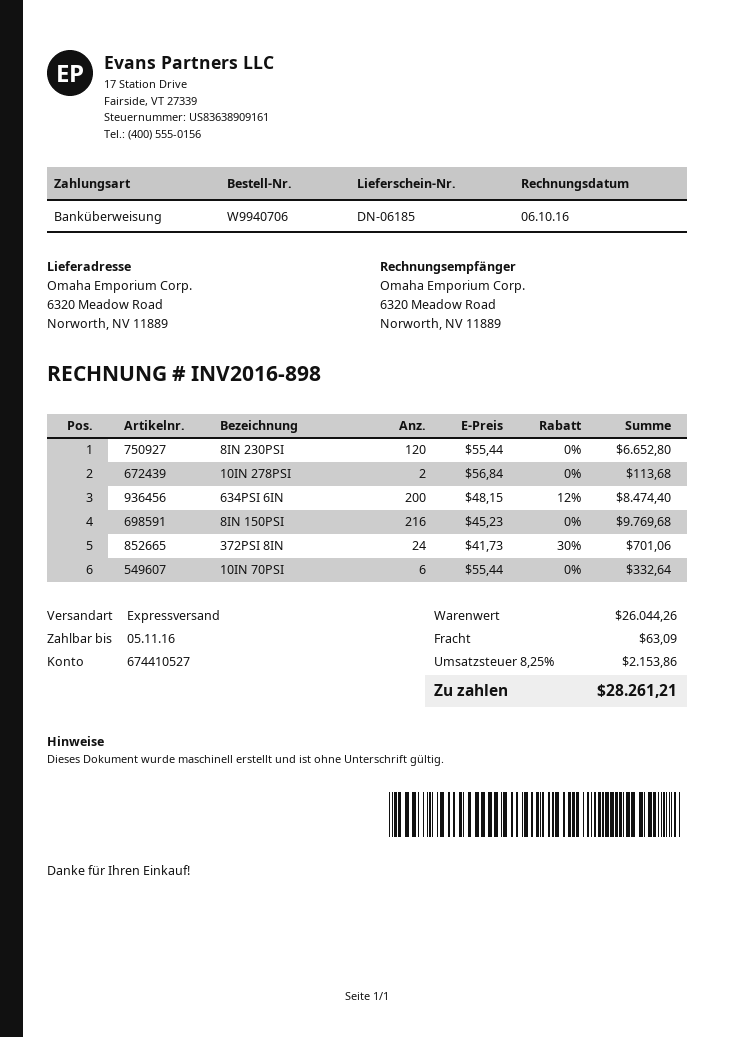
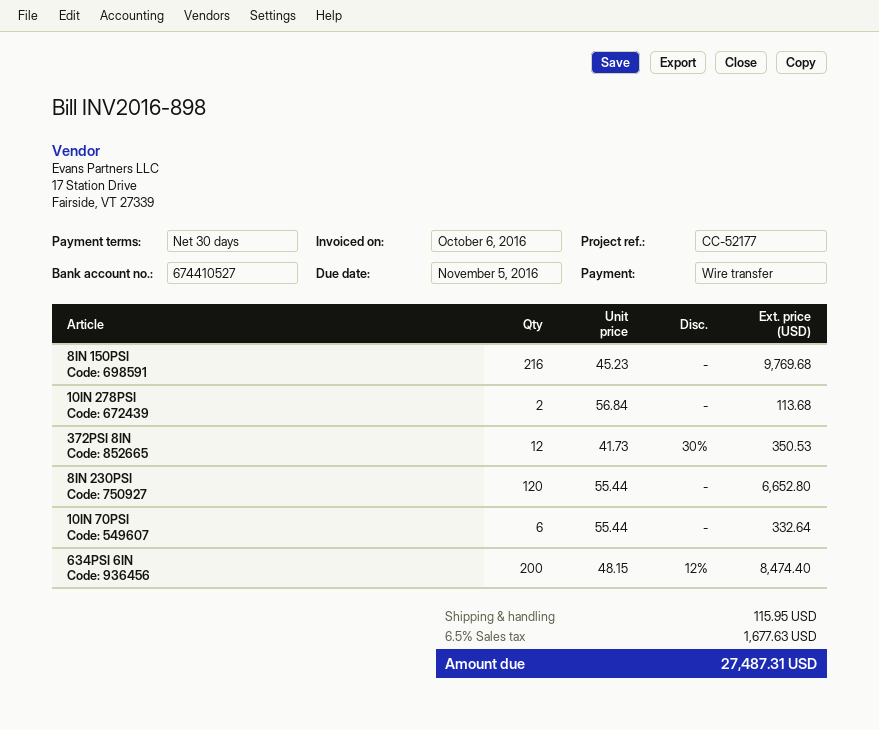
372PSI 8IN: 24 x 41.73 - 30% = 701.06 -> 12 x 41.73 - 30% = 350.53
shipping: 63.09 -> 115.95
tax: 8.25% = 2153.86 -> 6.5% = 1677.63
total: 28261.21 -> 27487.31

